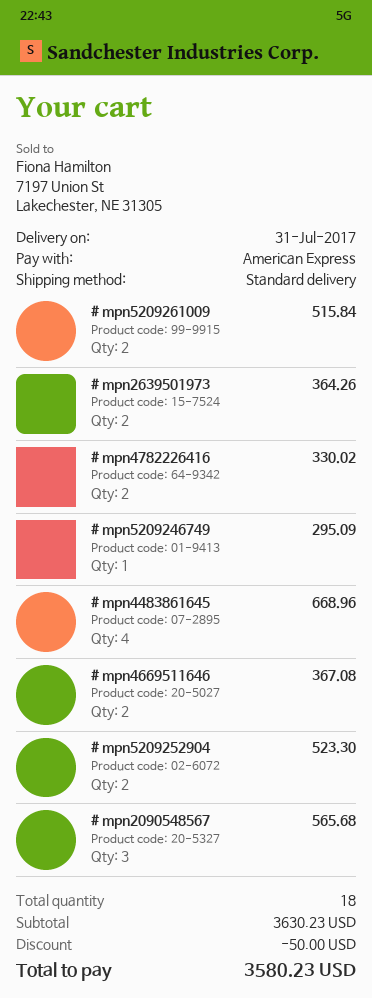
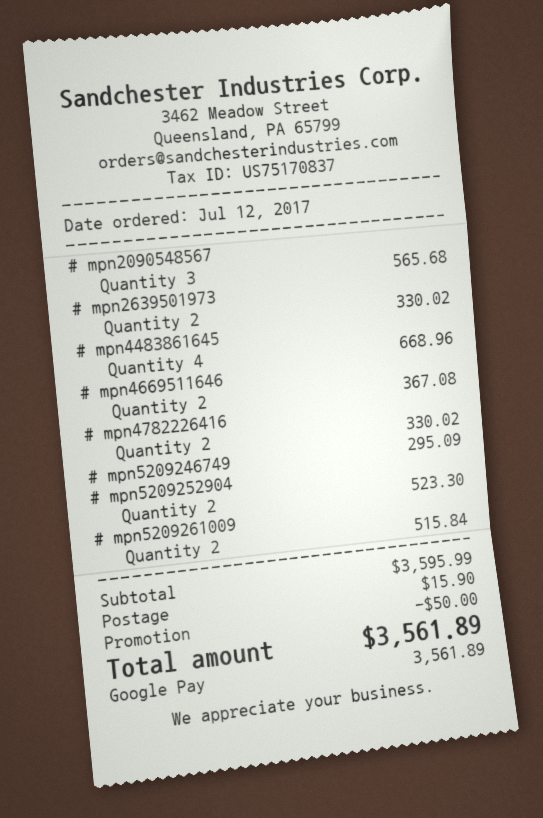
payment method: American Express -> Google Pay
# mpn2639501973: 2 for 364.26 -> 2 for 330.02
subtotal: 3630.23 -> 3595.99
shipping: none -> 15.90
total: 3580.23 -> 3561.89

